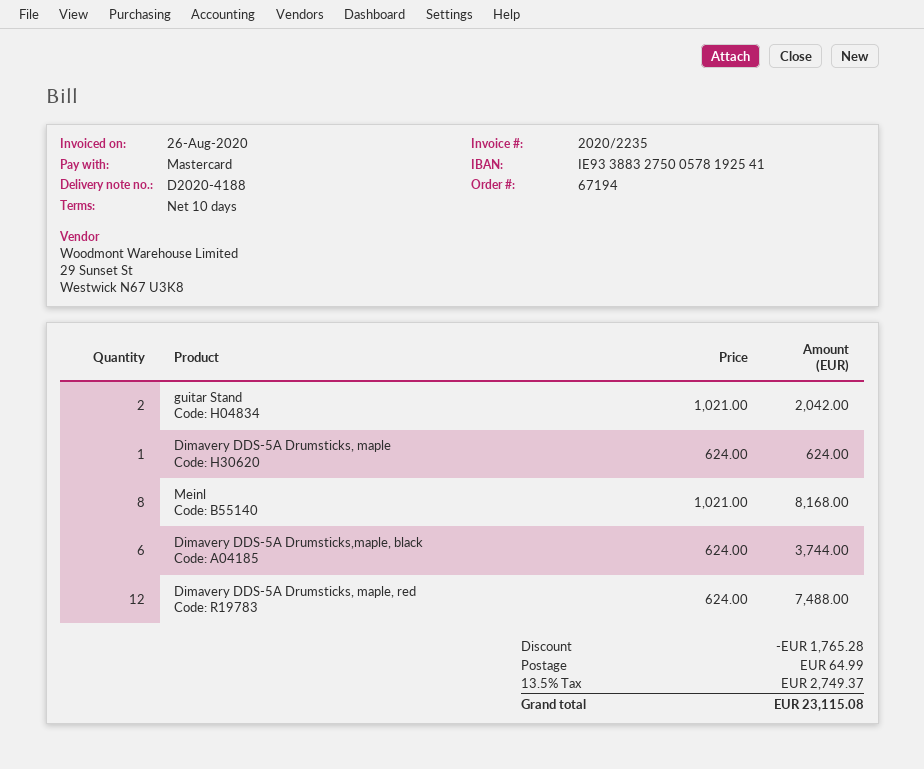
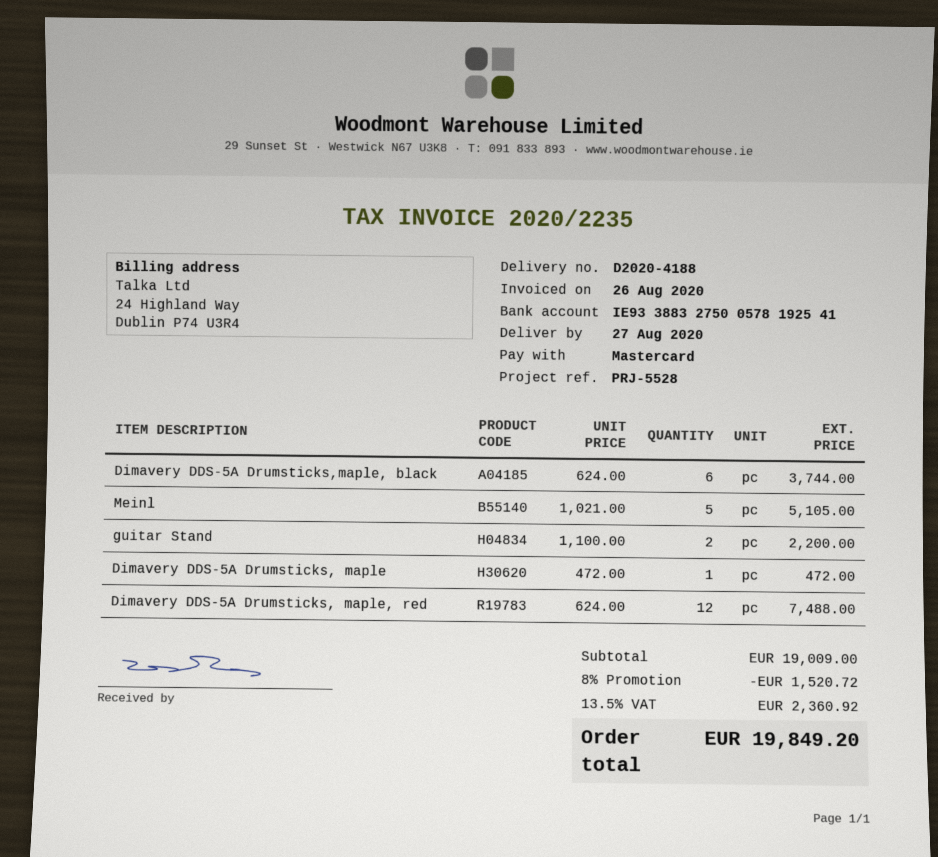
guitar Stand: 2 x 1021.00 = 2042.00 -> 2 x 1100.00 = 2200.00
Dimavery DDS-5A Drumsticks, maple: 1 x 624.00 = 624.00 -> 1 x 472.00 = 472.00
Meinl: 8 x 1021.00 = 8168.00 -> 5 x 1021.00 = 5105.00
discount: 1765.28 -> 1520.72
shipping: 64.99 -> none
tax: 13.5% = 2749.37 -> 13.5% = 2360.92
total: 23115.08 -> 19849.20

